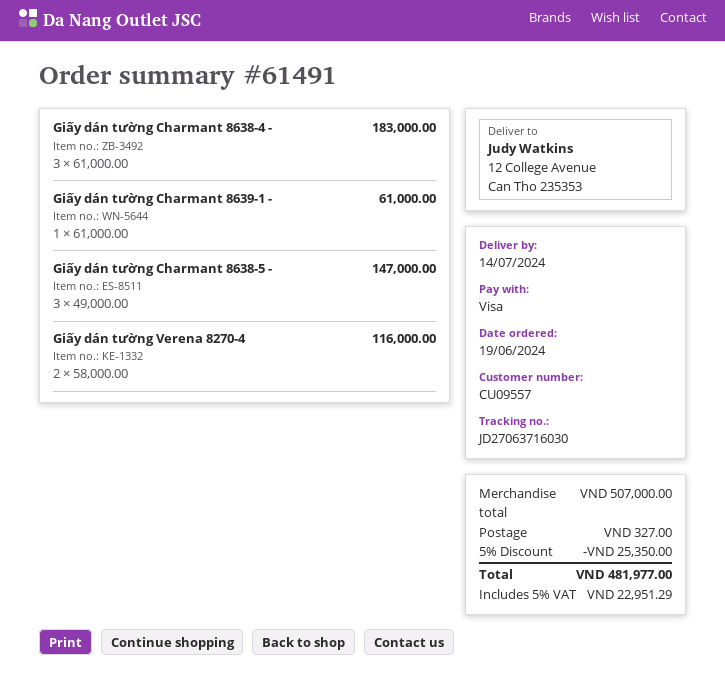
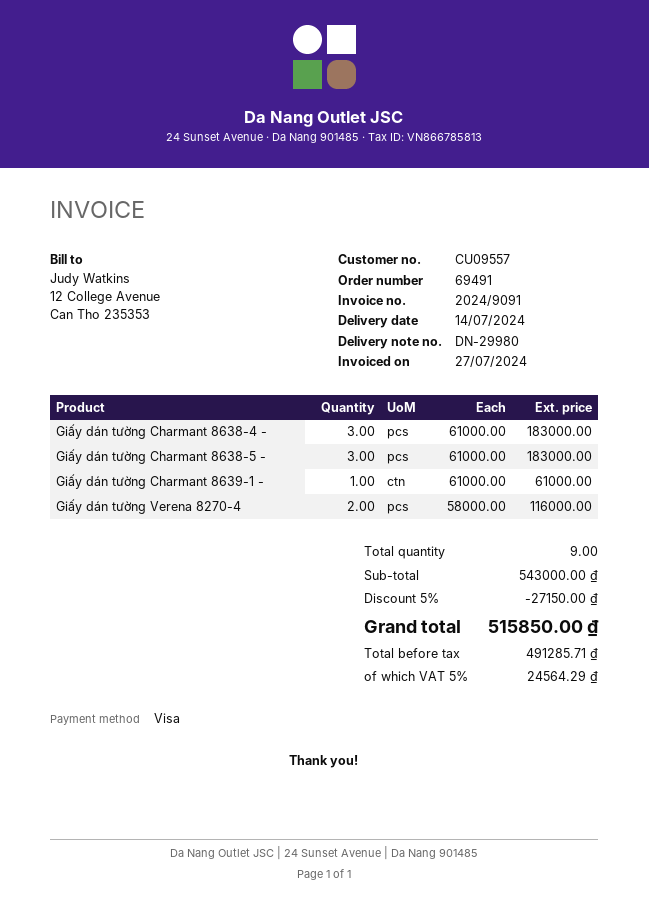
order number: 61491 -> 69491
Giấy dán tường Charmant 8638-5 -: 3 x 49000.00 = 147000.00 -> 3 x 61000.00 = 183000.00
subtotal: 507000.00 -> 543000.00
discount: 5% = 25350.00 -> 5% = 27150.00
shipping: 327.00 -> none
tax: 5% = 22951.29 -> 5% = 24564.29
total: 481977.00 -> 515850.00

